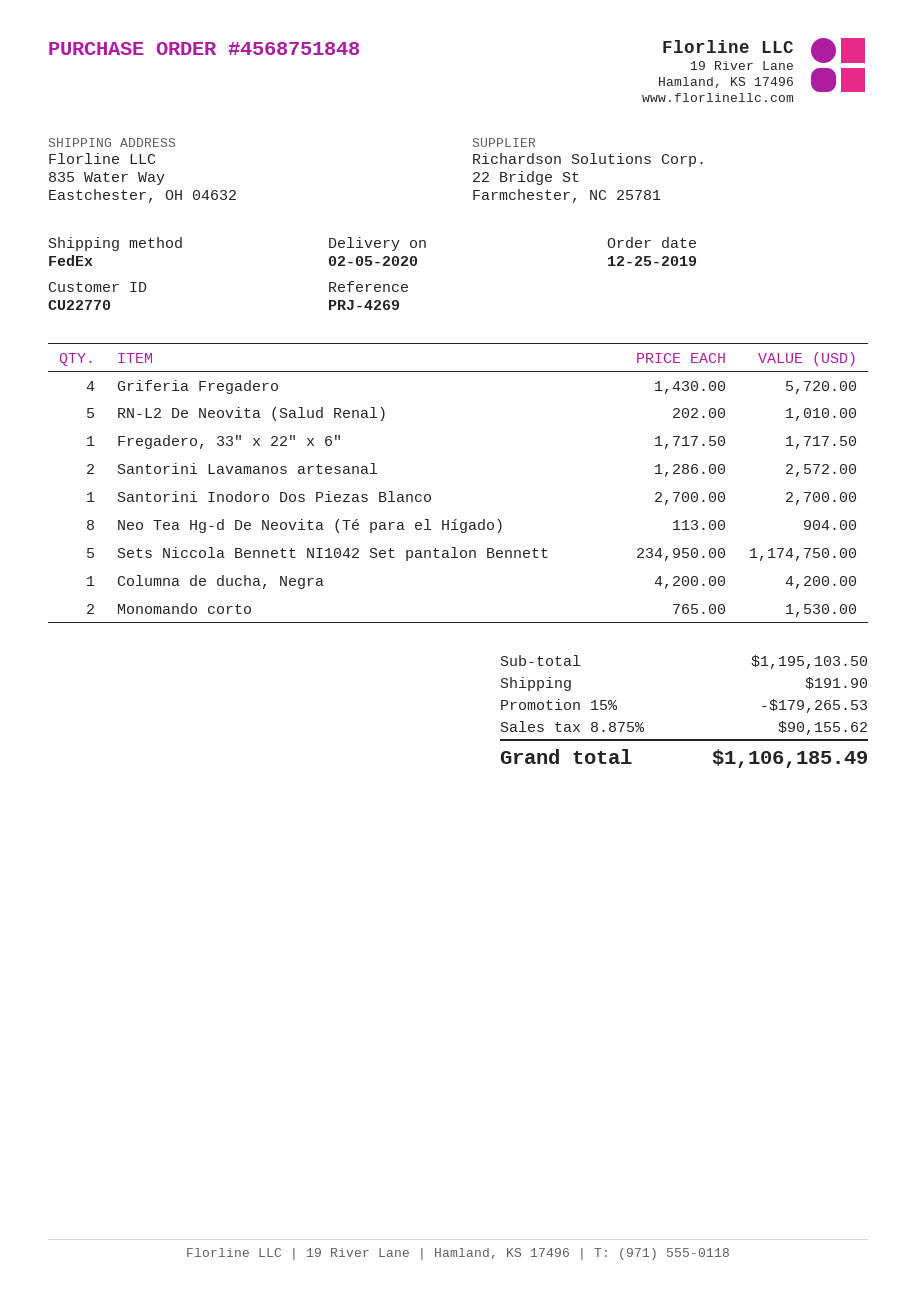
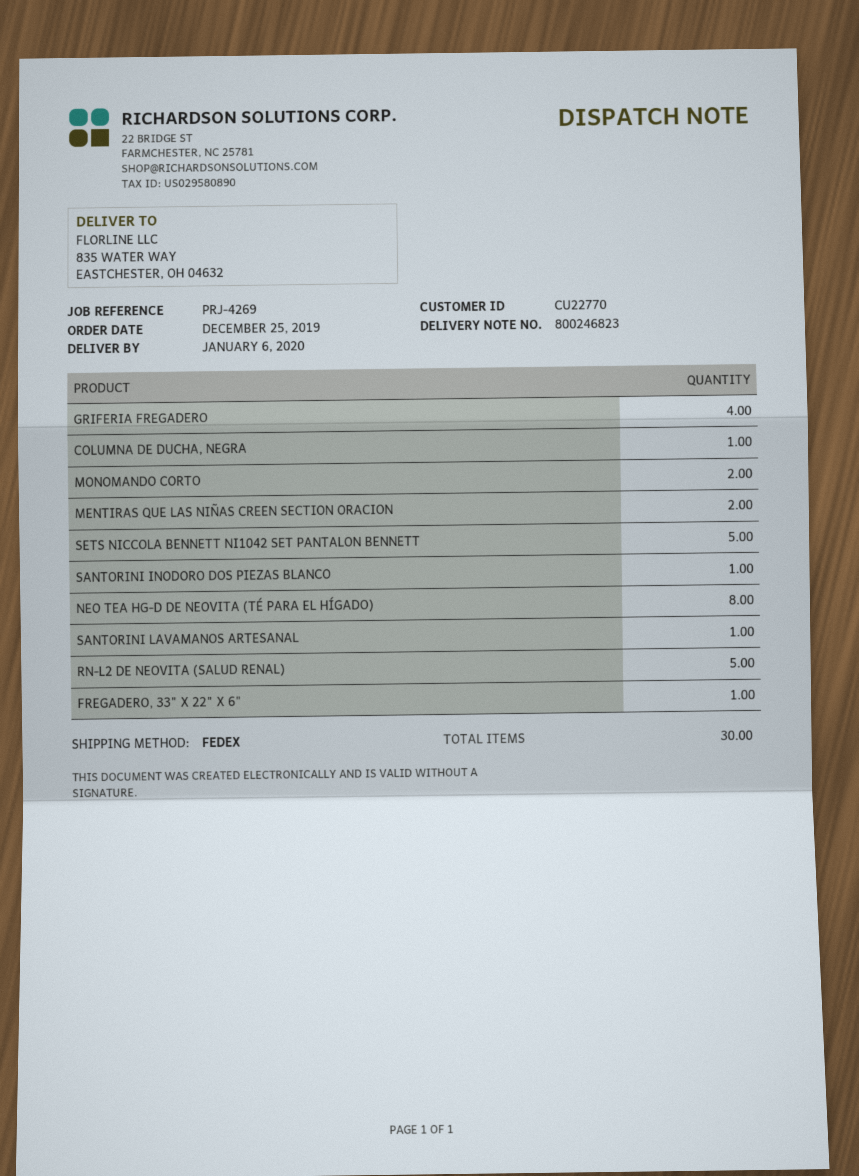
delivery date: 2020-02-05 -> 2020-01-06
Santorini Lavamanos artesanal: 2 -> 1
MENTIRAS QUE LAS NIÑAS CREEN SECTION ORACION: none -> 2

